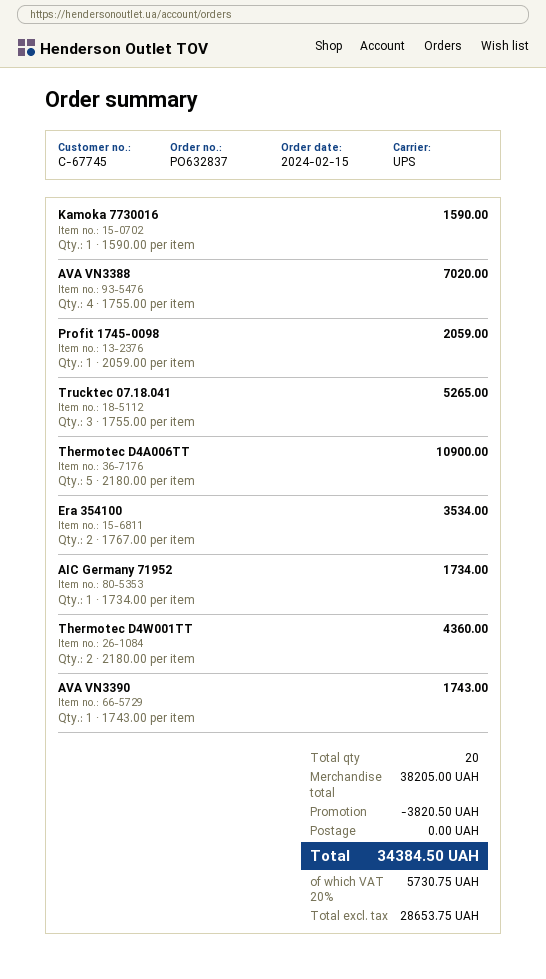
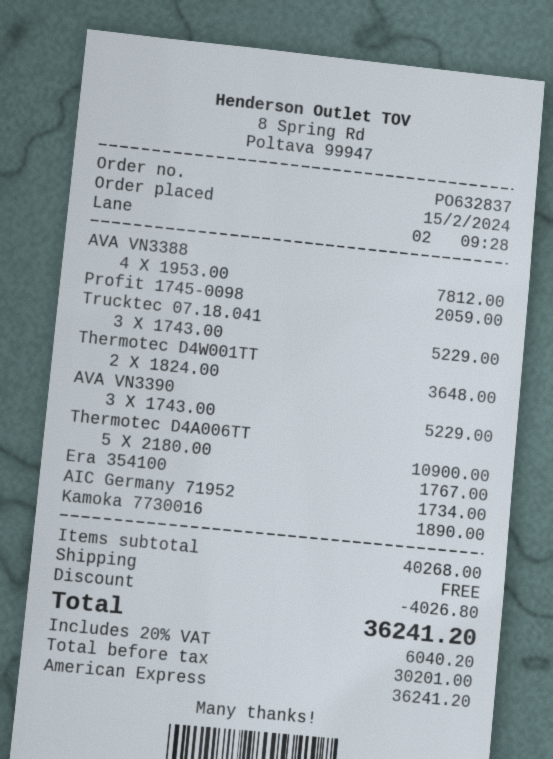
Kamoka 7730016: 1 x 1590.00 = 1590.00 -> 1 x 1890.00 = 1890.00
AVA VN3388: 4 x 1755.00 = 7020.00 -> 4 x 1953.00 = 7812.00
Trucktec 07.18.041: 3 x 1755.00 = 5265.00 -> 3 x 1743.00 = 5229.00
Era 354100: 2 x 1767.00 = 3534.00 -> 1 x 1767.00 = 1767.00
Thermotec D4W001TT: 2 x 2180.00 = 4360.00 -> 2 x 1824.00 = 3648.00
AVA VN3390: 1 x 1743.00 = 1743.00 -> 3 x 1743.00 = 5229.00
subtotal: 38205.00 -> 40268.00
discount: 3820.50 -> 4026.80
net: 28653.75 -> 30201.00
tax: 20% = 5730.75 -> 20% = 6040.20
total: 34384.50 -> 36241.20

